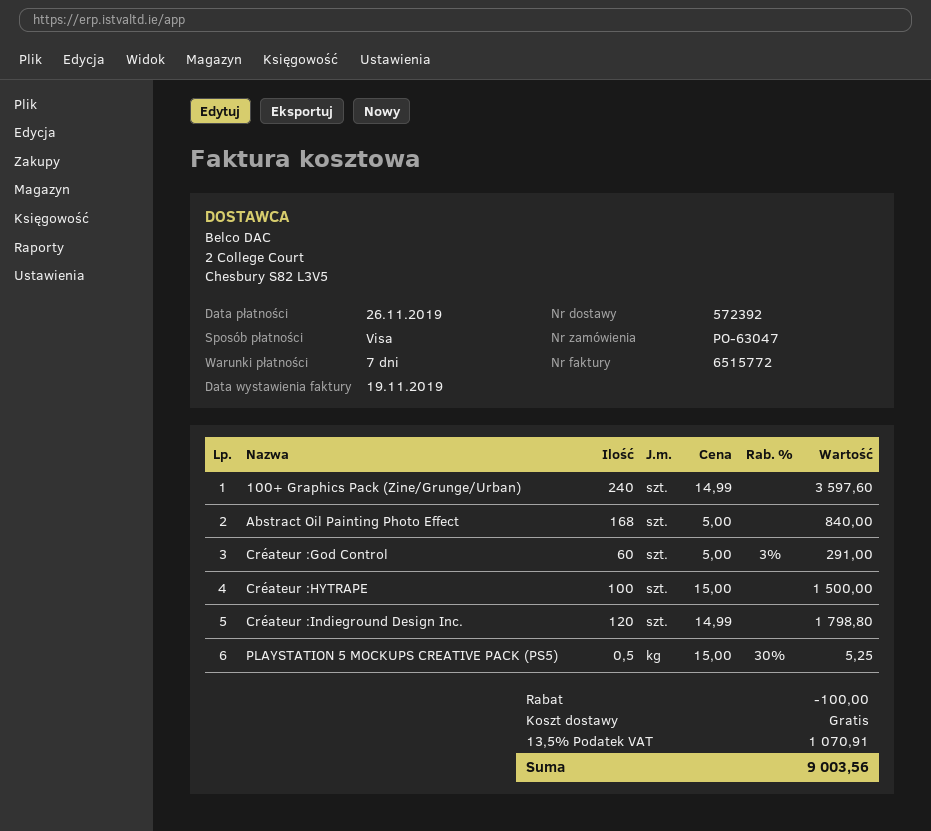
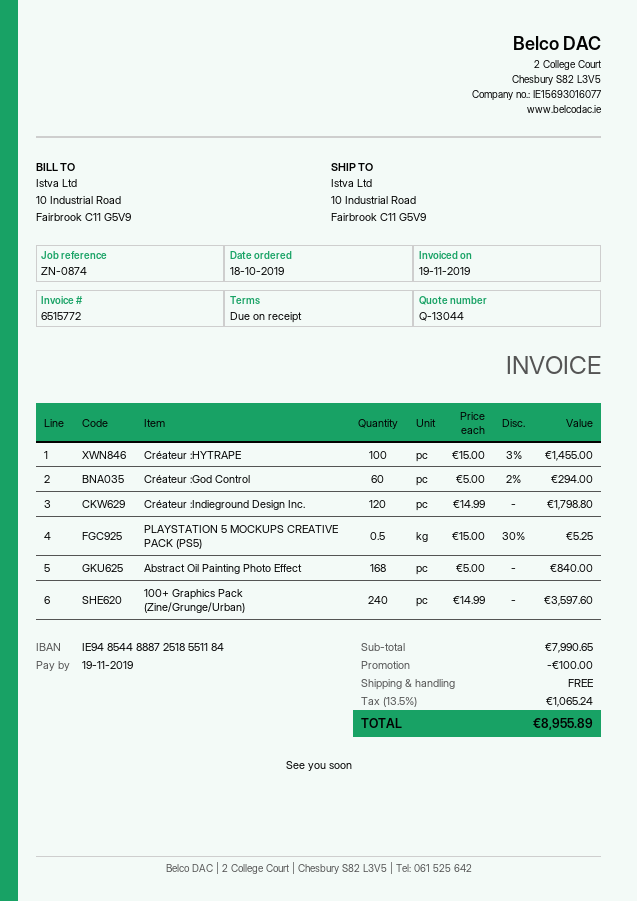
payment terms: 7 days -> on receipt
due date: 2019-11-26 -> 2019-11-19
Créateur :God Control: 60 x 5.00 - 3% = 291.00 -> 60 x 5.00 - 2% = 294.00
Créateur :HYTRAPE: 100 x 15.00 = 1500.00 -> 100 x 15.00 - 3% = 1455.00
tax: 13.5% = 1070.91 -> 13.5% = 1065.24
total: 9003.56 -> 8955.89

